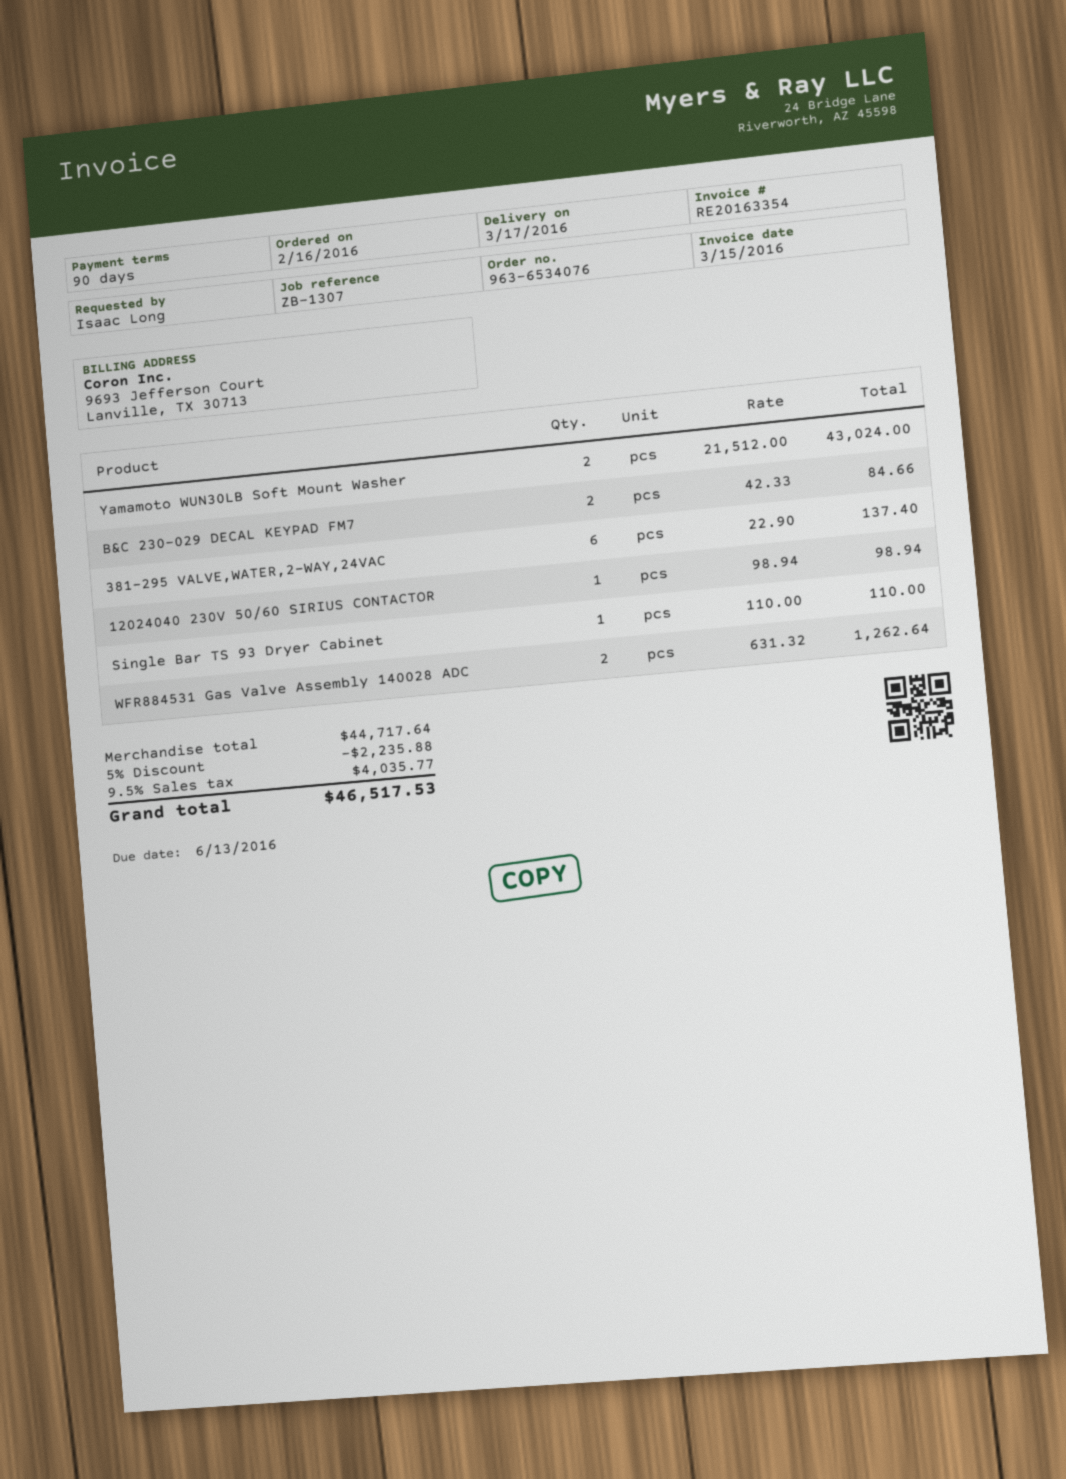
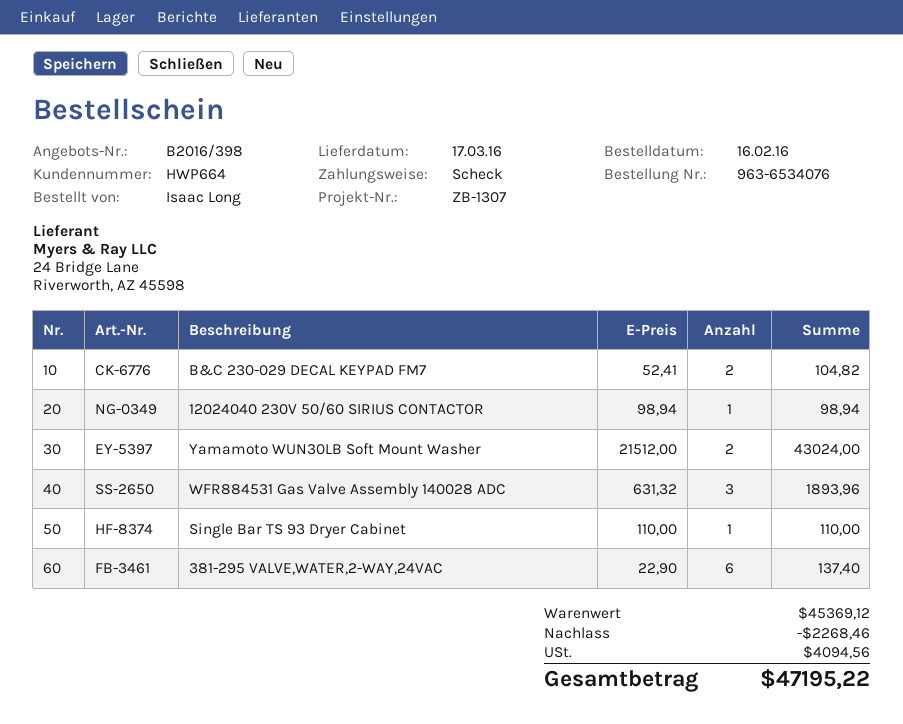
B&C 230-029 DECAL KEYPAD FM7: 2 x 42.33 = 84.66 -> 2 x 52.41 = 104.82
WFR884531 Gas Valve Assembly 140028 ADC: 2 x 631.32 = 1262.64 -> 3 x 631.32 = 1893.96
subtotal: 44717.64 -> 45369.12
discount: 2235.88 -> 2268.46
tax: 4035.77 -> 4094.56
total: 46517.53 -> 47195.22

